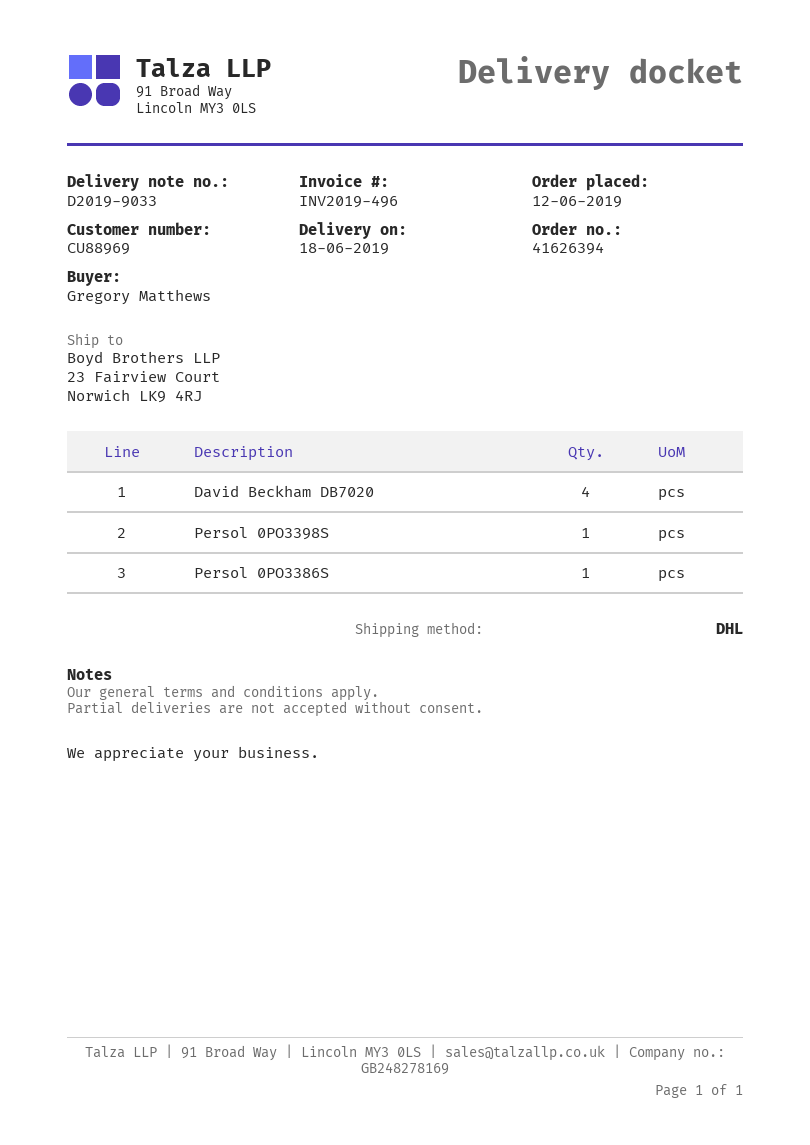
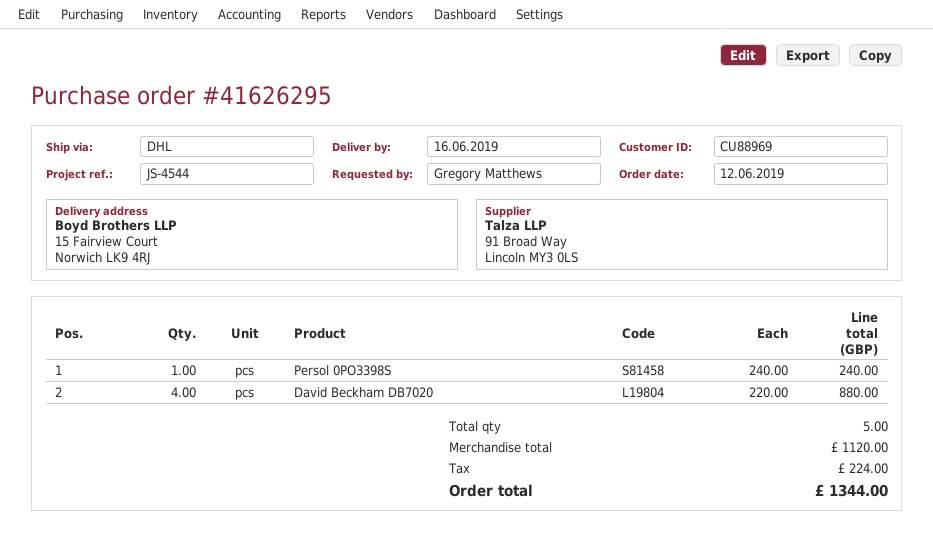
order number: 41626394 -> 41626295
delivery date: 2019-06-18 -> 2019-06-16
ship to: 23 Fairview Court, Norwich LK9 4RJ -> 15 Fairview Court, Norwich LK9 4RJ
Persol 0PO3386S: 1 -> none

